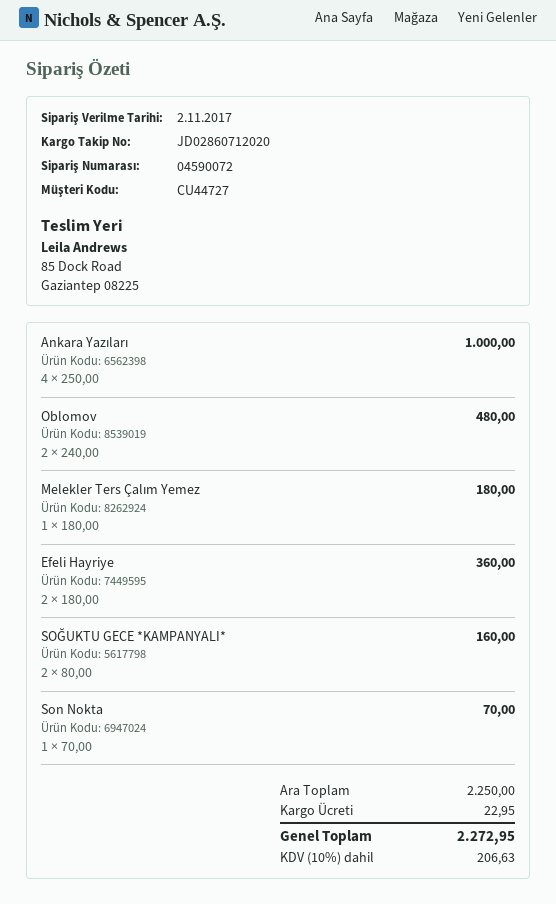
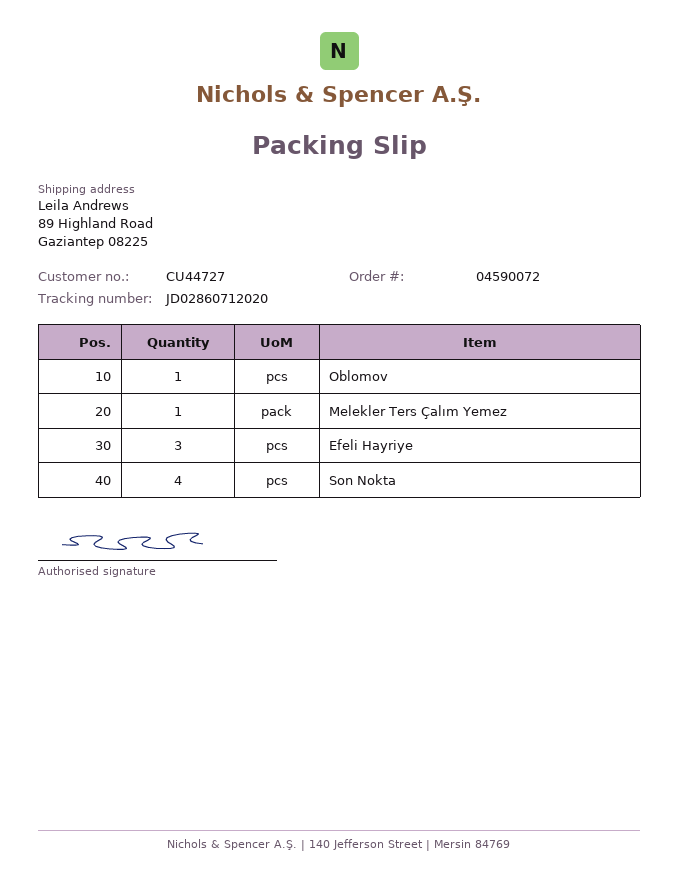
ship to: 85 Dock Road, Gaziantep 08225 -> 89 Highland Road, Gaziantep 08225
Ankara Yazıları: 4 -> none
Oblomov: 2 -> 1
Efeli Hayriye: 2 -> 3
SOĞUKTU GECE *KAMPANYALI*: 2 -> none
Son Nokta: 1 -> 4

